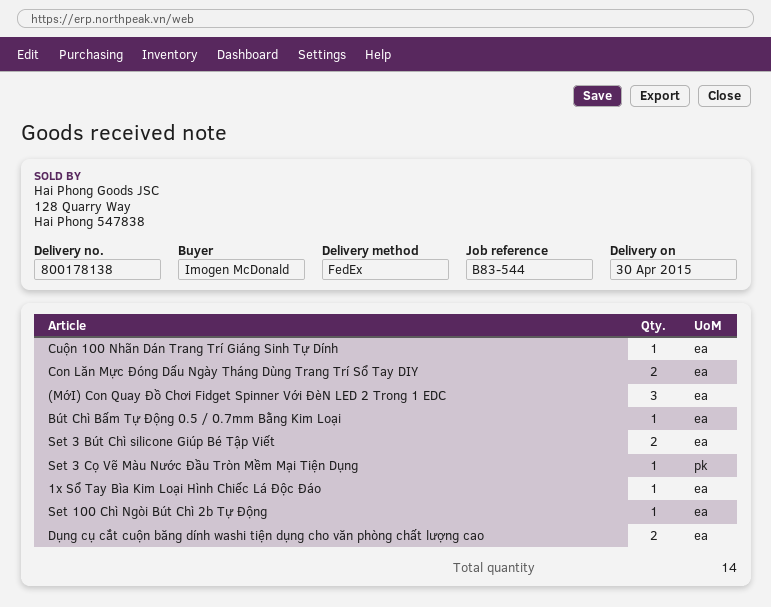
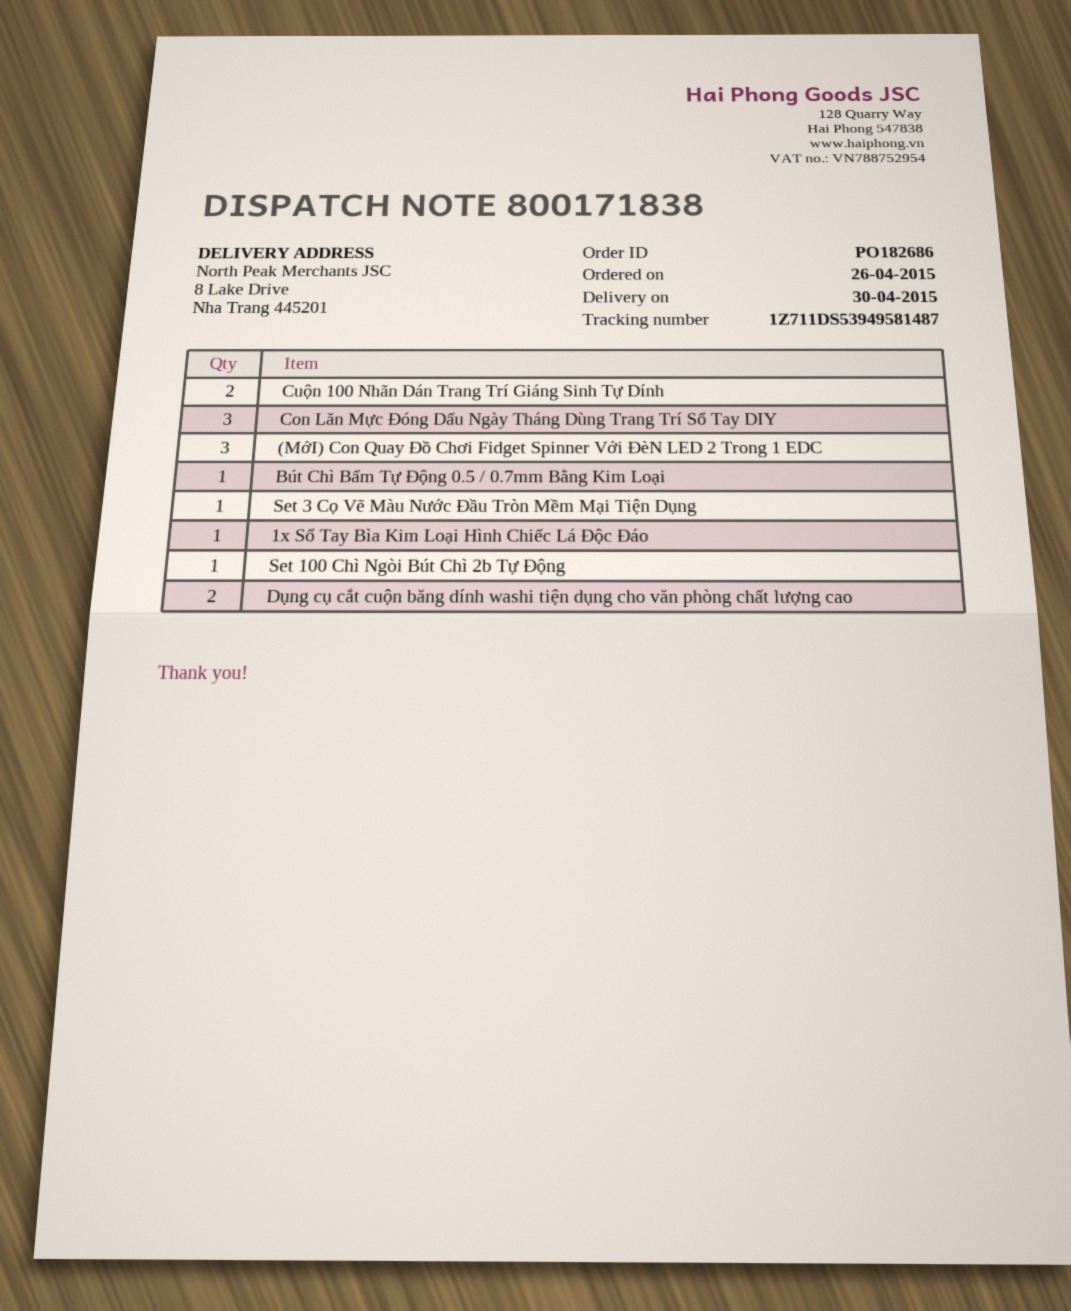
delivery note number: 800178138 -> 800171838
Cuộn 100 Nhãn Dán Trang Trí Giáng Sinh Tự Dính: 1 -> 2
Con Lăn Mực Đóng Dấu Ngày Tháng Dùng Trang Trí Sổ Tay DIY: 2 -> 3
Set 3 Bút Chì silicone Giúp Bé Tập Viết: 2 -> none

